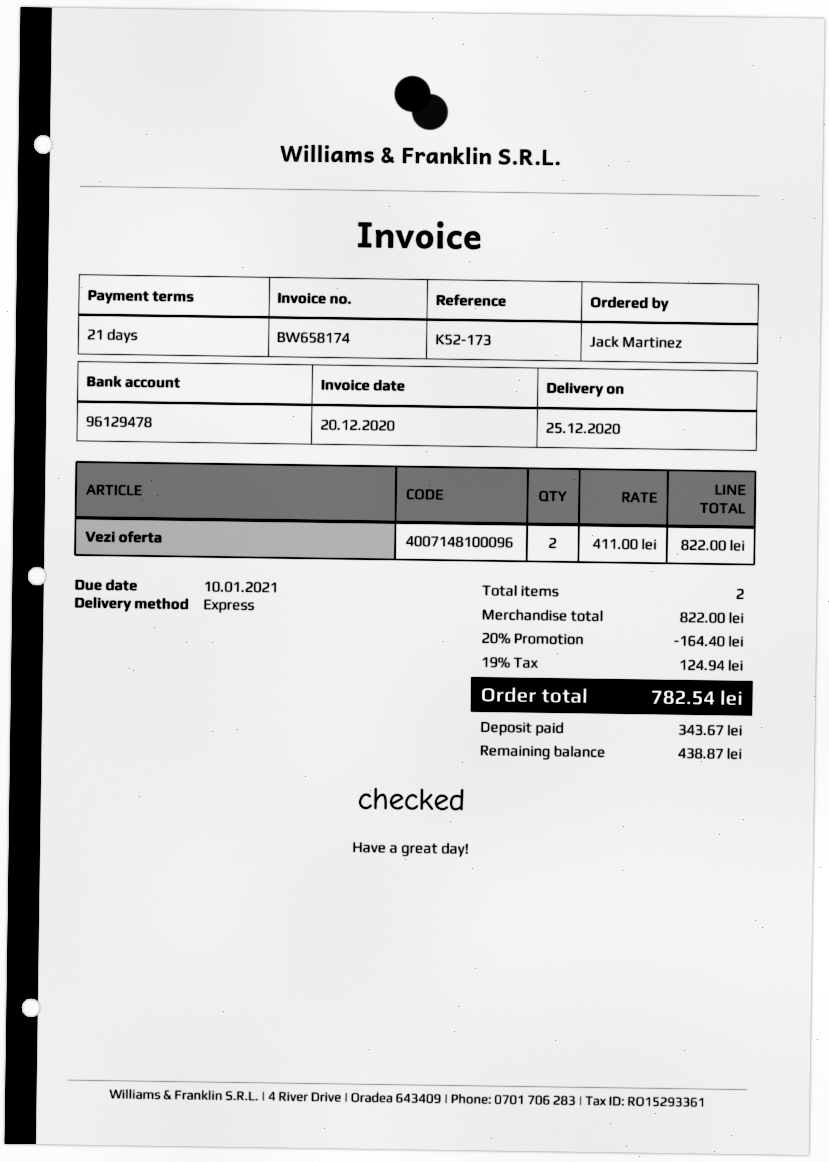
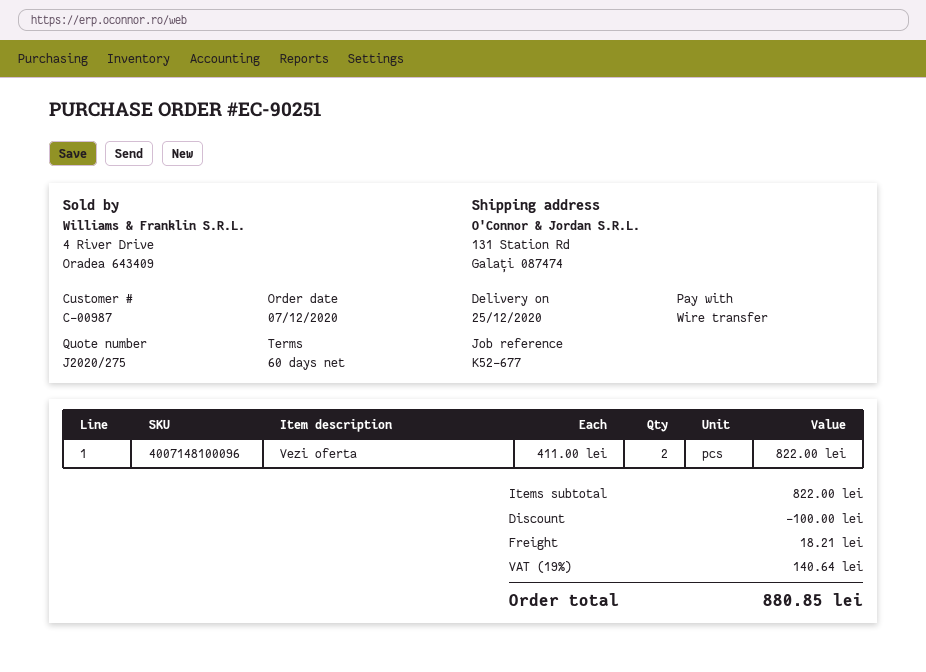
payment terms: 21 days -> 60 days
reference: K52-173 -> K52-677
discount: 164.40 -> 100.00
shipping: none -> 18.21
tax: 19% = 124.94 -> 19% = 140.64
total: 782.54 -> 880.85

